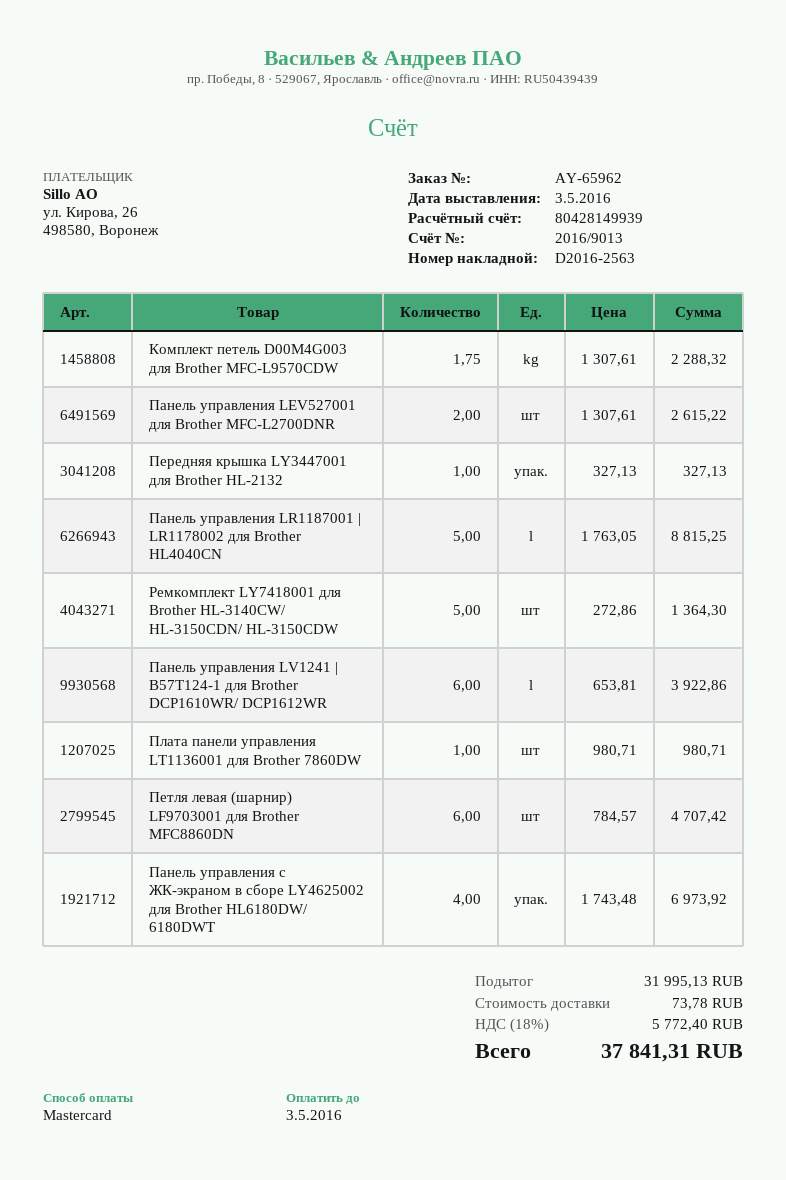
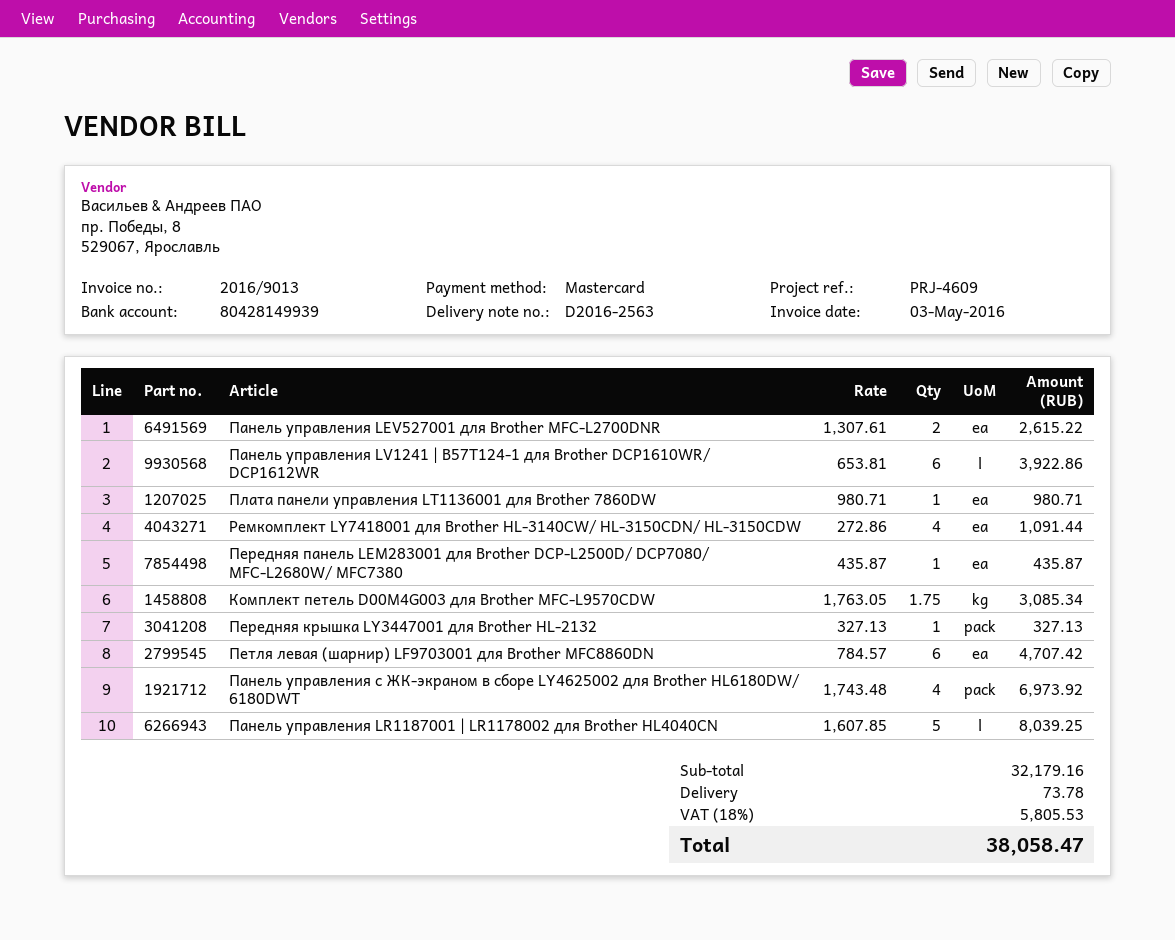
Комплект петель D00M4G003 для Brother MFC-L9570CDW: 1.75 x 1307.61 = 2288.32 -> 1.75 x 1763.05 = 3085.34
Панель управления LR1187001 | LR1178002 для Brother HL4040CN: 5 x 1763.05 = 8815.25 -> 5 x 1607.85 = 8039.25
Ремкомплект LY7418001 для Brother HL-3140CW/ HL-3150CDN/ HL-3150CDW: 5 x 272.86 = 1364.30 -> 4 x 272.86 = 1091.44
Передняя панель LEM283001 для Brother DCP-L2500D/ DCP7080/ MFC-L2680W/ MFC7380: none -> 1 x 435.87 = 435.87
subtotal: 31995.13 -> 32179.16
tax: 18% = 5772.40 -> 18% = 5805.53
total: 37841.31 -> 38058.47

